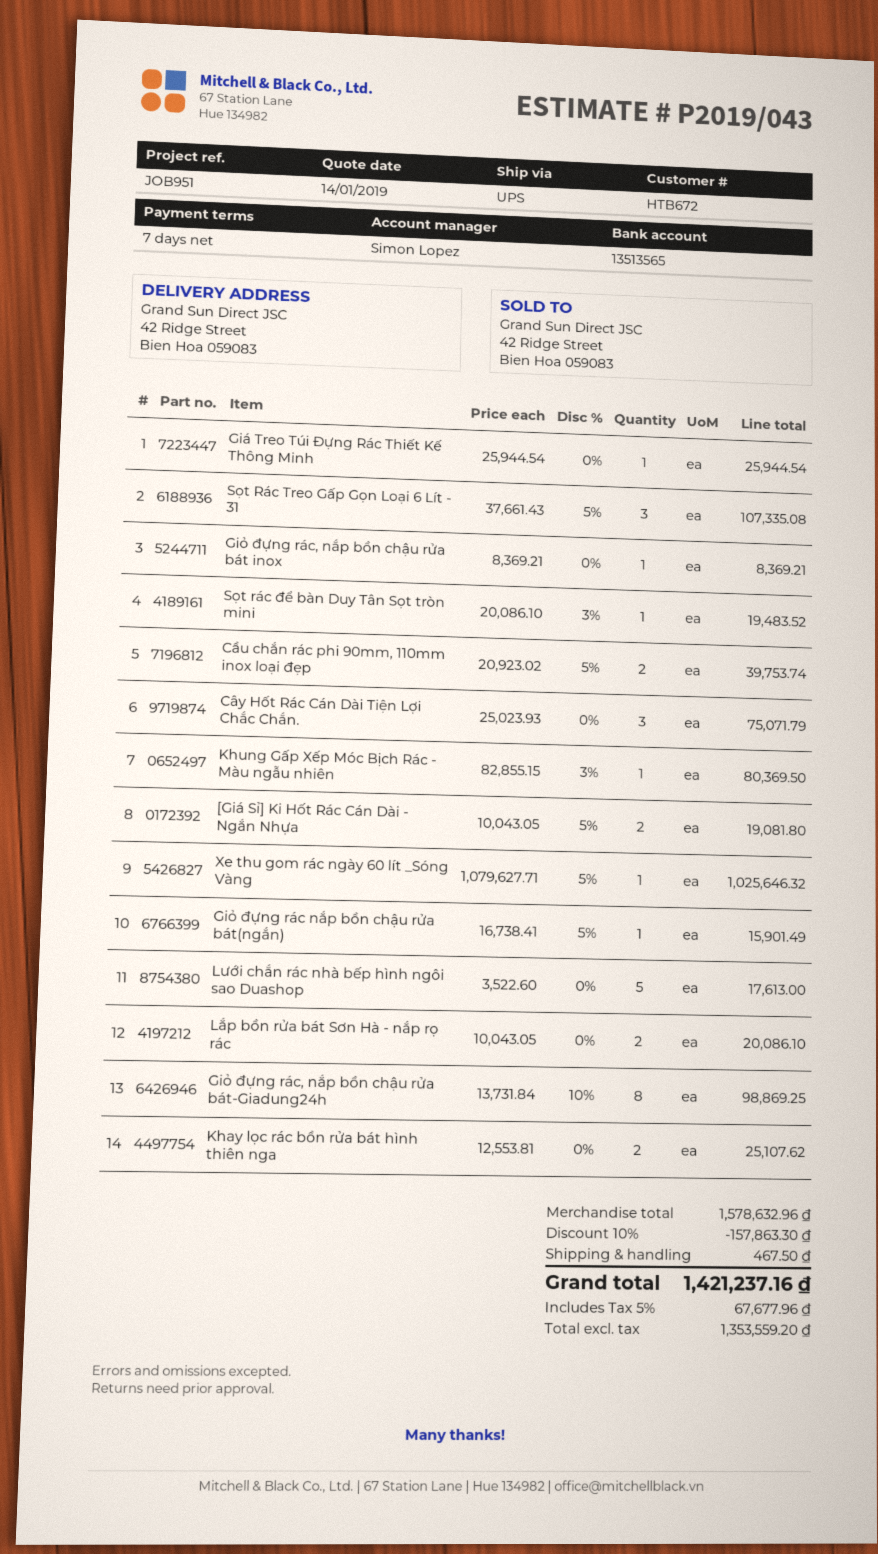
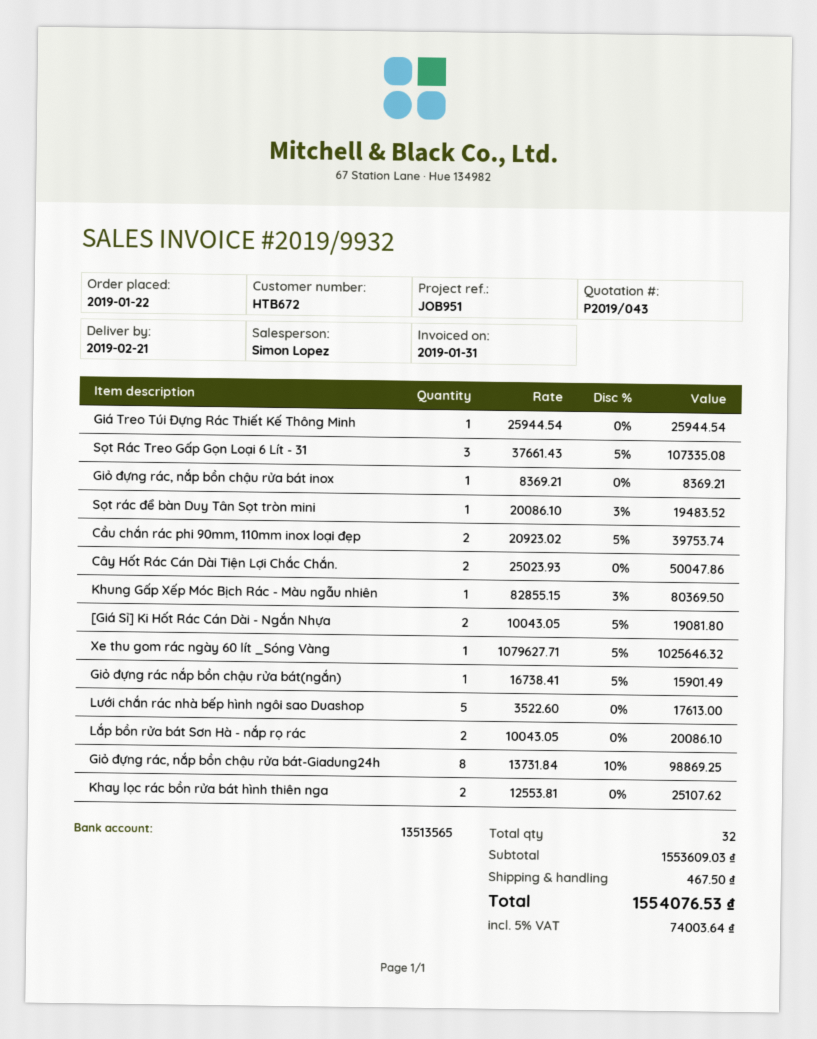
Cây Hốt Rác Cán Dài Tiện Lợi Chắc Chắn.: 3 x 25023.93 = 75071.79 -> 2 x 25023.93 = 50047.86
subtotal: 1578632.96 -> 1553609.03
discount: 10% = 157863.30 -> none
tax: 5% = 67677.96 -> 5% = 74003.64
total: 1421237.16 -> 1554076.53

